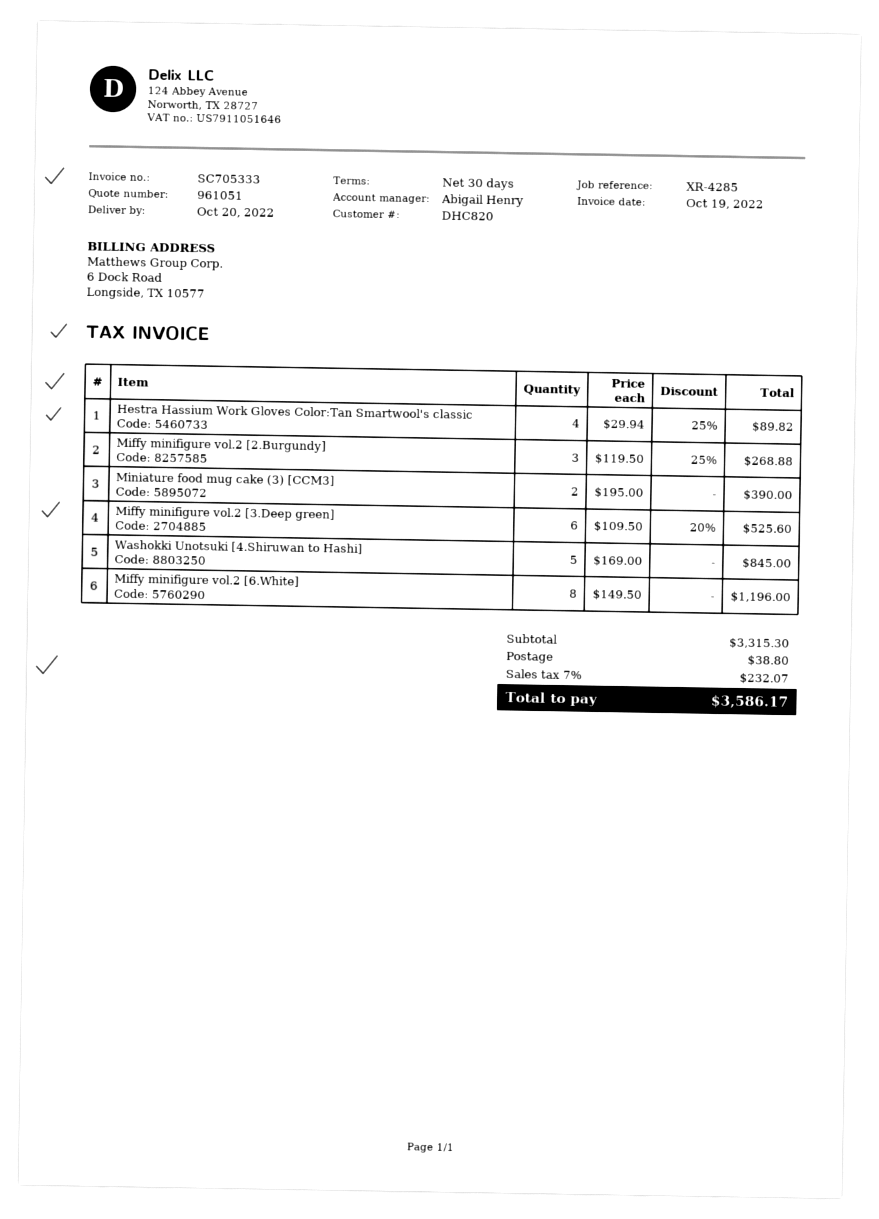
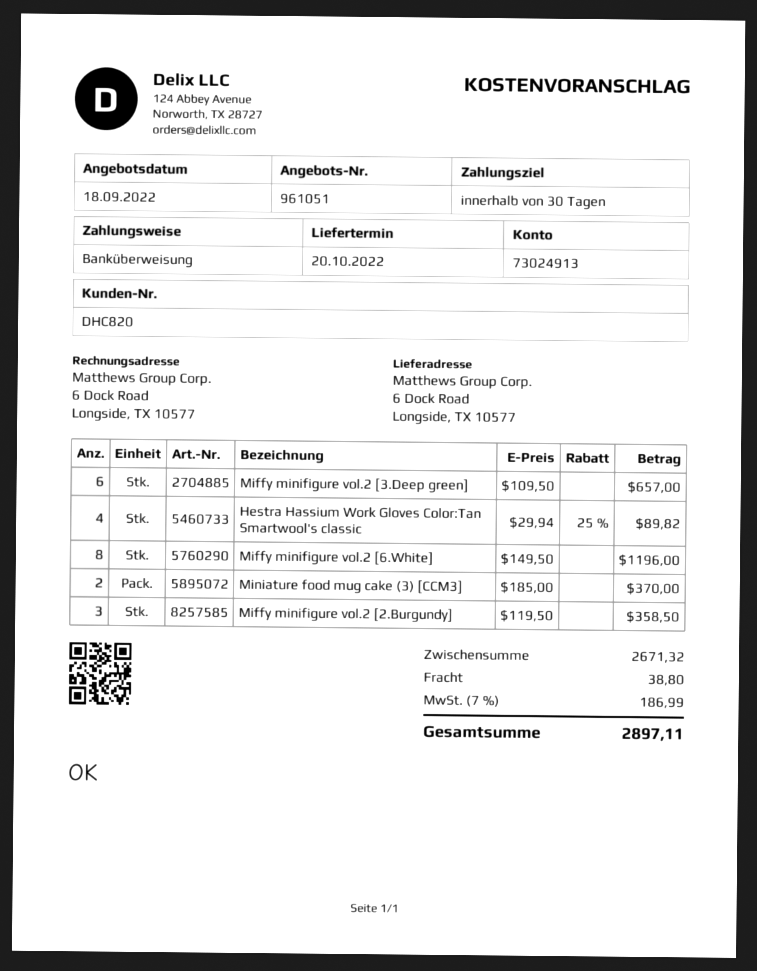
Miffy minifigure vol.2 [2.Burgundy]: 3 x 119.50 - 25% = 268.88 -> 3 x 119.50 = 358.50
Miniature food mug cake (3) [CCM3]: 2 x 195.00 = 390.00 -> 2 x 185.00 = 370.00
Miffy minifigure vol.2 [3.Deep green]: 6 x 109.50 - 20% = 525.60 -> 6 x 109.50 = 657.00
Washokki Unotsuki [4.Shiruwan to Hashi]: 5 x 169.00 = 845.00 -> none
subtotal: 3315.30 -> 2671.32
tax: 7% = 232.07 -> 7% = 186.99
total: 3586.17 -> 2897.11

